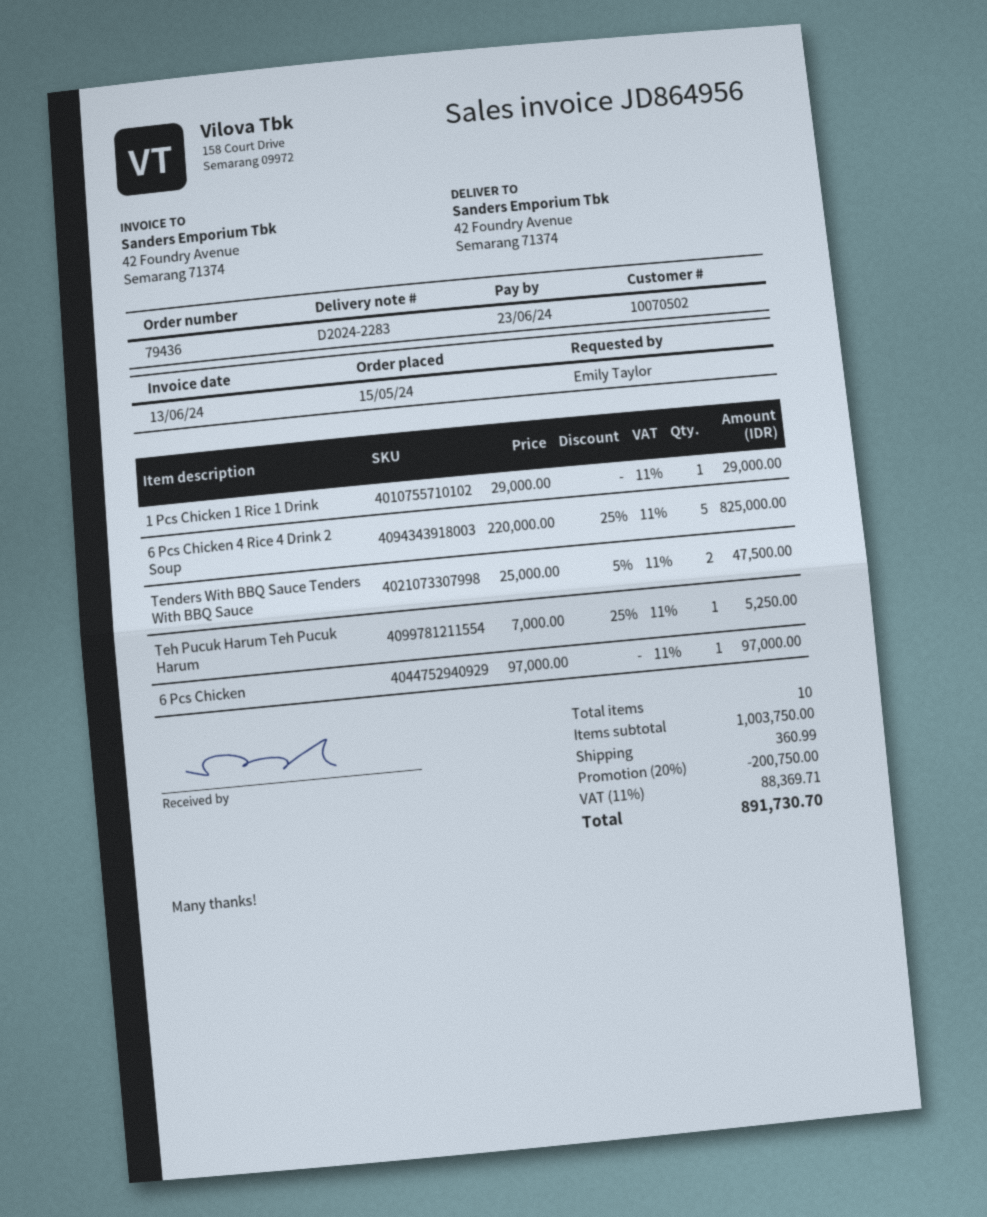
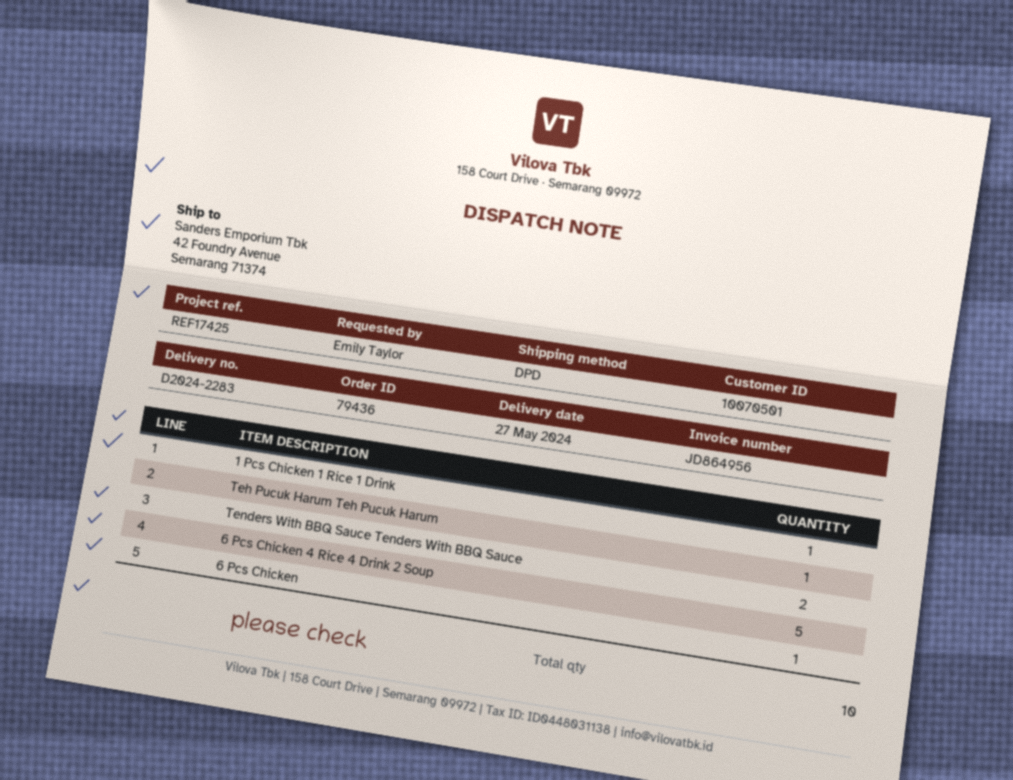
customer number: 10070502 -> 10070501

